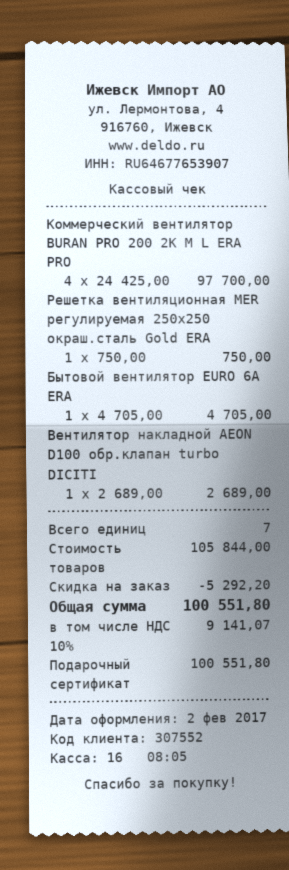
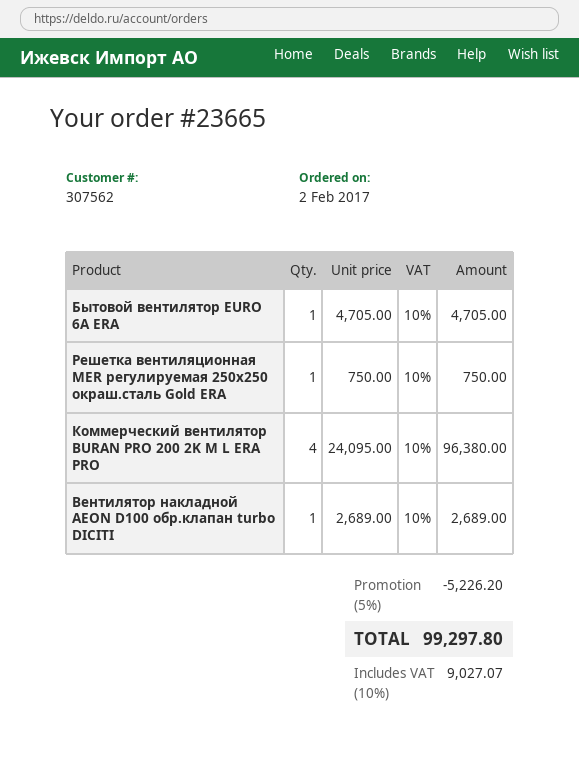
customer number: 307552 -> 307562
Коммерческий вентилятор BURAN PRO 200 2K M L ERA PRO: 4 x 24425.00 = 97700.00 -> 4 x 24095.00 = 96380.00
discount: 5292.20 -> 5226.20
tax: 10% = 9141.07 -> 10% = 9027.07
total: 100551.80 -> 99297.80

